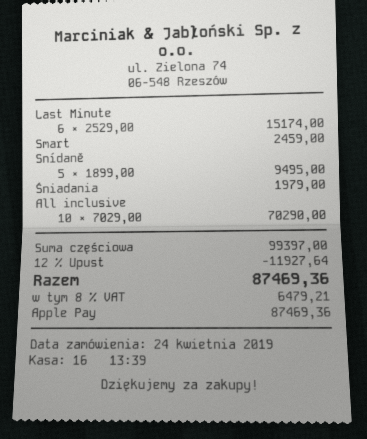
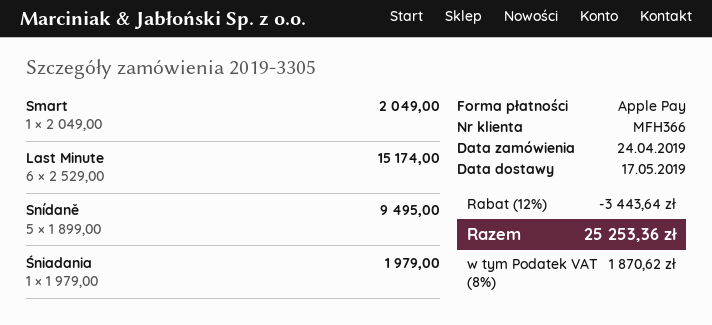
Smart: 1 x 2459.00 = 2459.00 -> 1 x 2049.00 = 2049.00
All inclusive: 10 x 7029.00 = 70290.00 -> none
discount: 12% = 11927.64 -> 12% = 3443.64
tax: 8% = 6479.21 -> 8% = 1870.62
total: 87469.36 -> 25253.36

